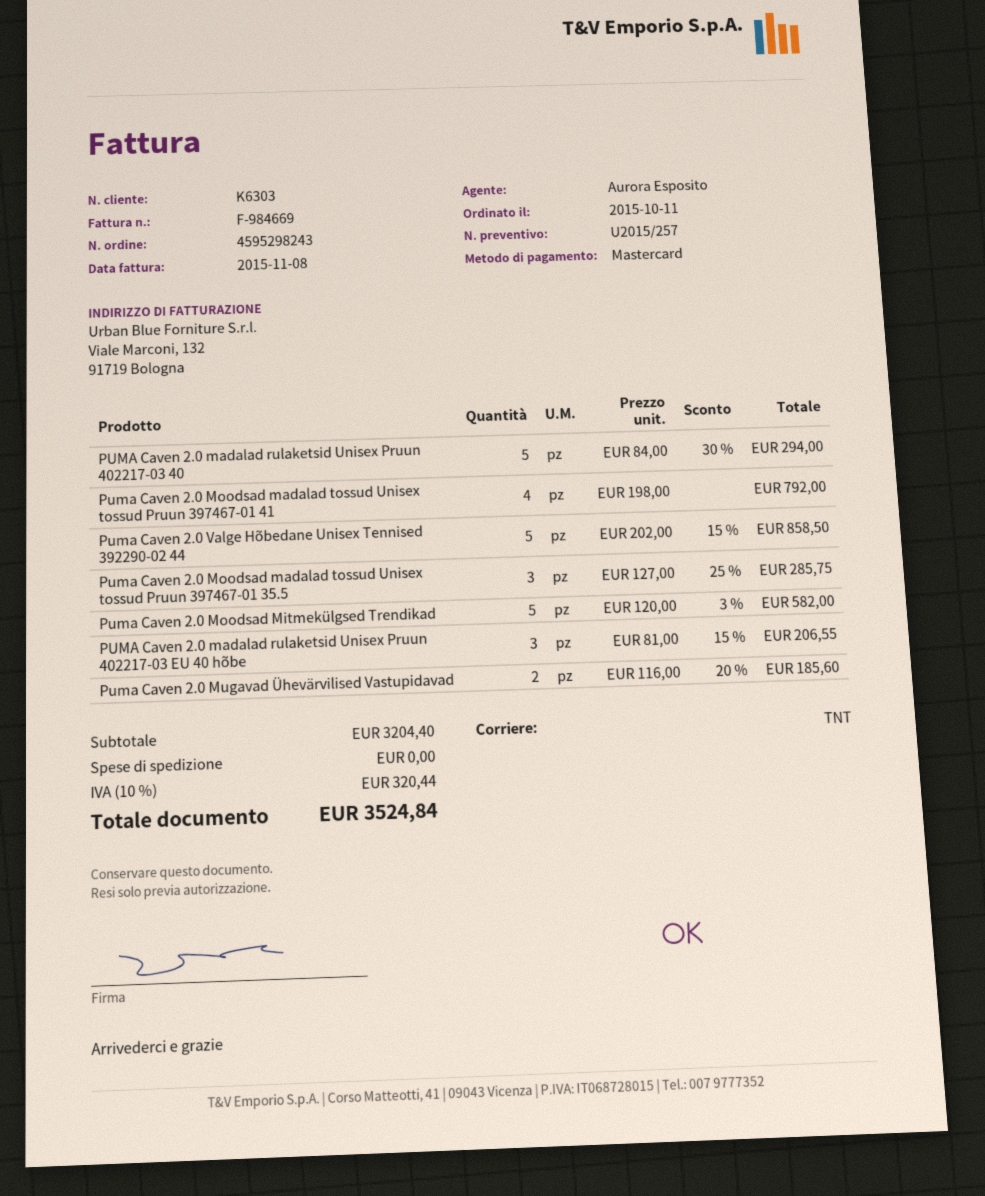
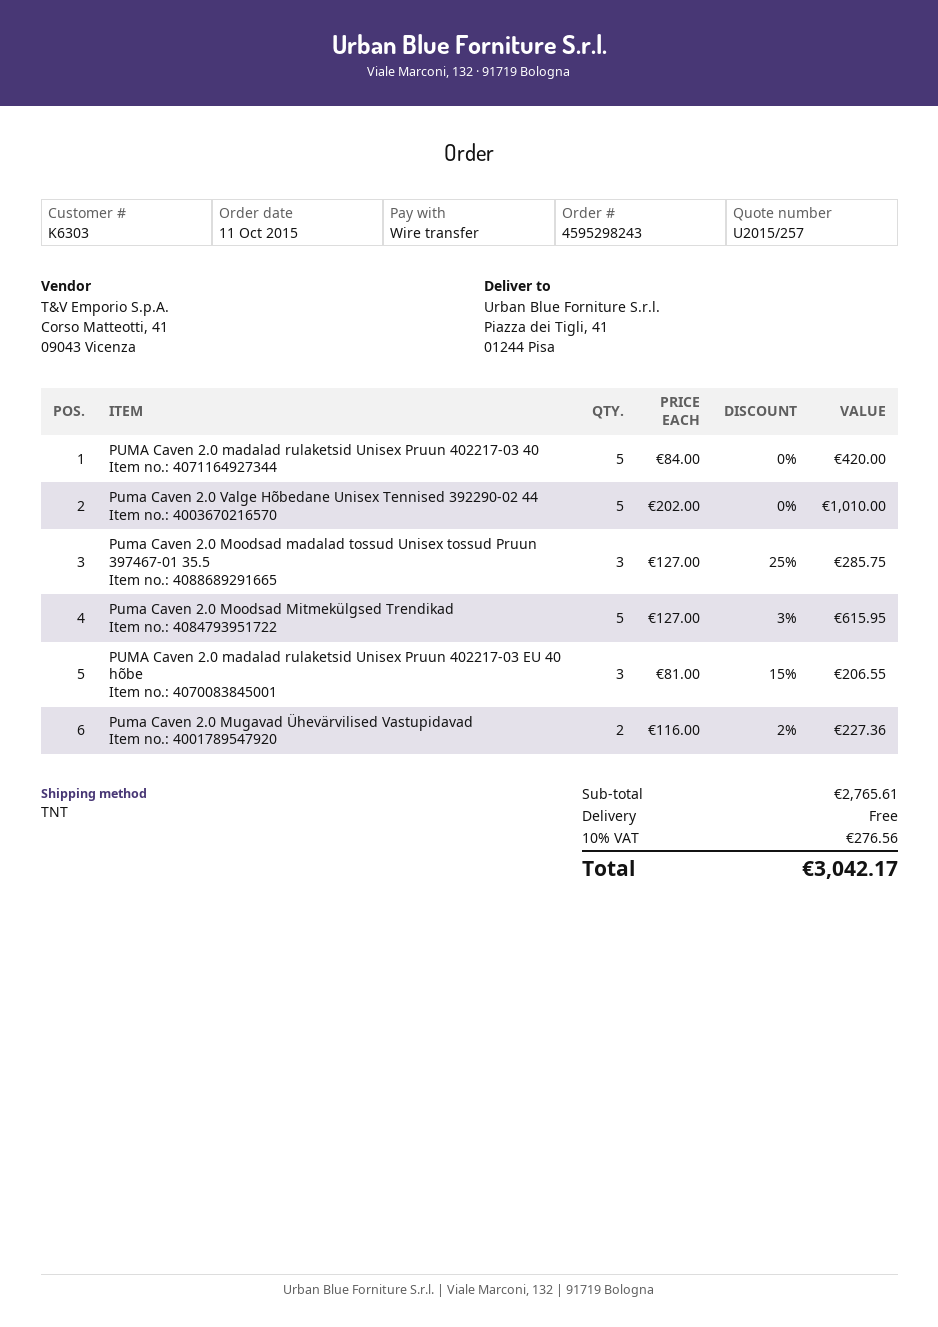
payment method: Mastercard -> bank transfer
PUMA Caven 2.0 madalad rulaketsid Unisex Pruun 402217-03 40: 5 x 84.00 - 30% = 294.00 -> 5 x 84.00 = 420.00
Puma Caven 2.0 Moodsad madalad tossud Unisex tossud Pruun 397467-01 41: 4 x 198.00 = 792.00 -> none
Puma Caven 2.0 Valge Hõbedane Unisex Tennised 392290-02 44: 5 x 202.00 - 15% = 858.50 -> 5 x 202.00 = 1010.00
Puma Caven 2.0 Moodsad Mitmekülgsed Trendikad: 5 x 120.00 - 3% = 582.00 -> 5 x 127.00 - 3% = 615.95
Puma Caven 2.0 Mugavad Ühevärvilised Vastupidavad: 2 x 116.00 - 20% = 185.60 -> 2 x 116.00 - 2% = 227.36
subtotal: 3204.40 -> 2765.61
tax: 10% = 320.44 -> 10% = 276.56
total: 3524.84 -> 3042.17

